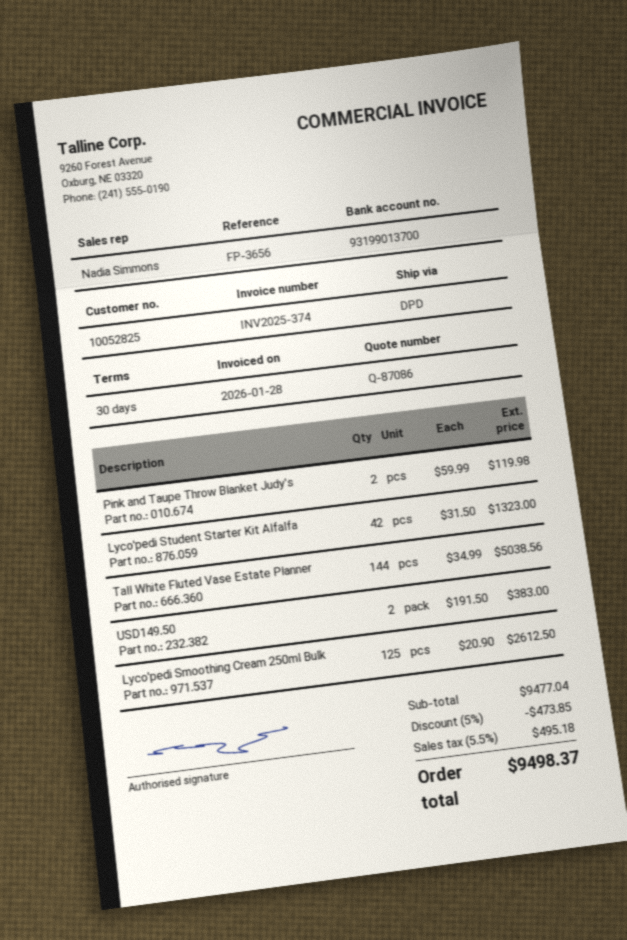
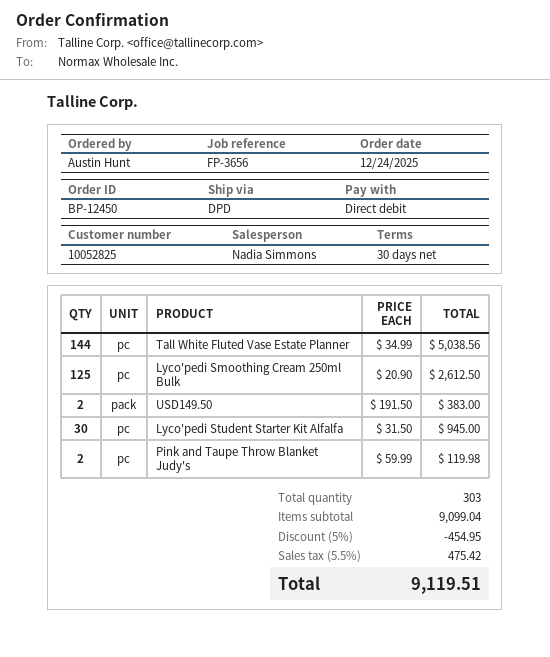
Lyco'pedi Student Starter Kit Alfalfa: 42 x 31.50 = 1323.00 -> 30 x 31.50 = 945.00
subtotal: 9477.04 -> 9099.04
discount: 5% = 473.85 -> 5% = 454.95
tax: 5.5% = 495.18 -> 5.5% = 475.42
total: 9498.37 -> 9119.51

